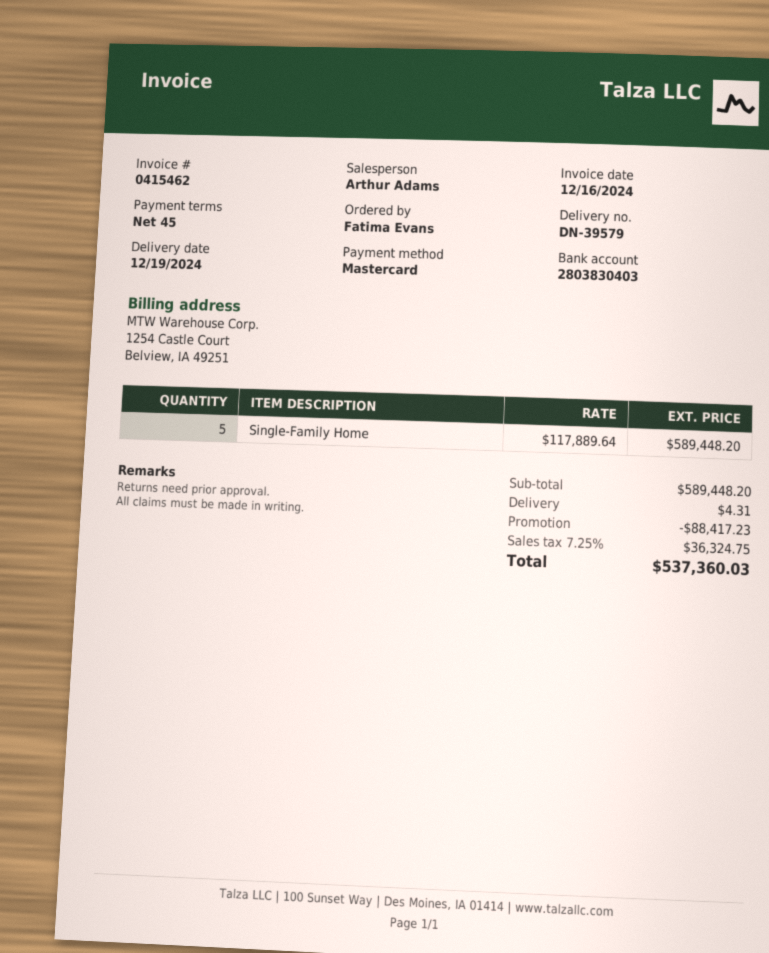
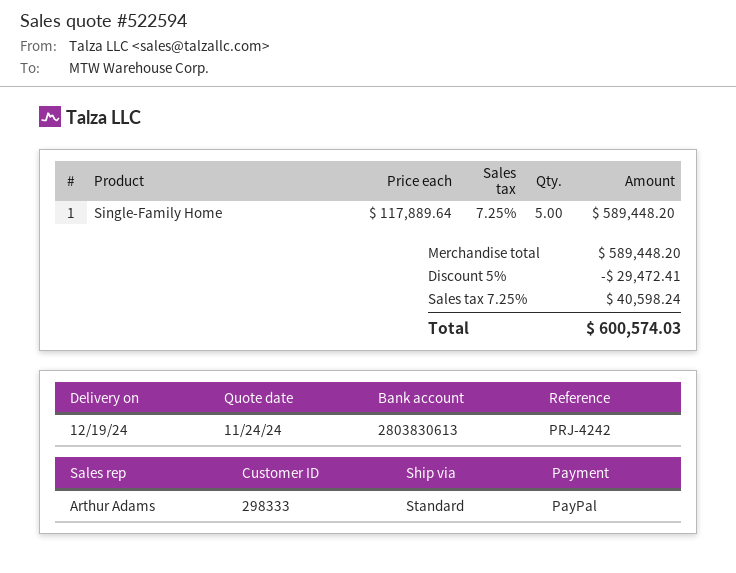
payment method: Mastercard -> PayPal
bank account: 2803830403 -> 2803830613
discount: 88417.23 -> 29472.41
shipping: 4.31 -> none
tax: 7.25% = 36324.75 -> 7.25% = 40598.24
total: 537360.03 -> 600574.03

